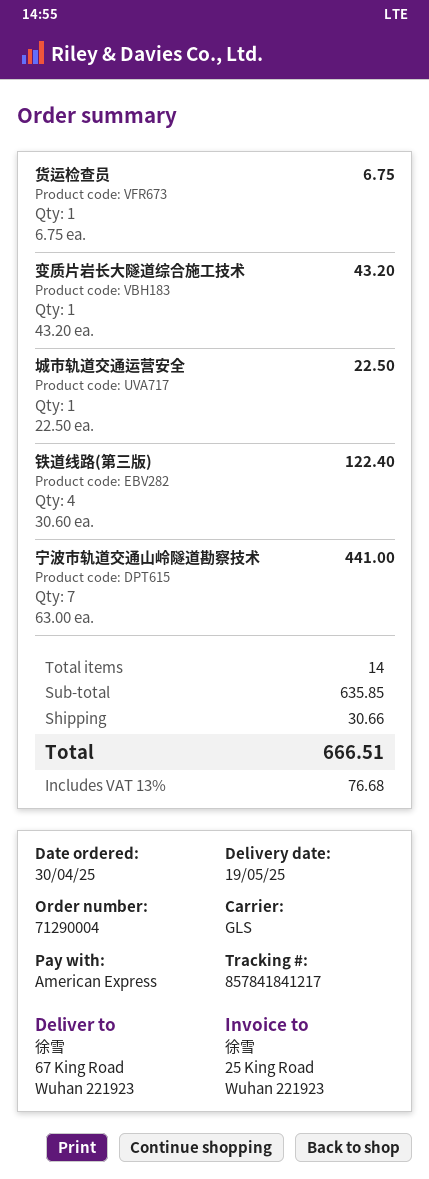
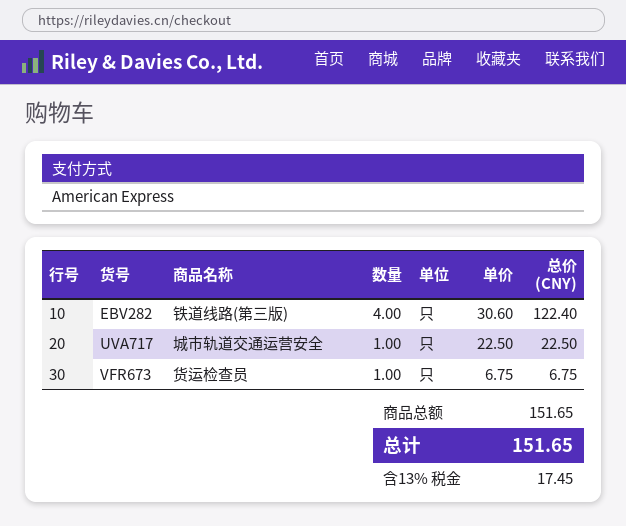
变质片岩长大隧道综合施工技术: 1 x 43.20 = 43.20 -> none
宁波市轨道交通山岭隧道勘察技术: 7 x 63.00 = 441.00 -> none
subtotal: 635.85 -> 151.65
shipping: 30.66 -> none
tax: 13% = 76.68 -> 13% = 17.45
total: 666.51 -> 151.65

